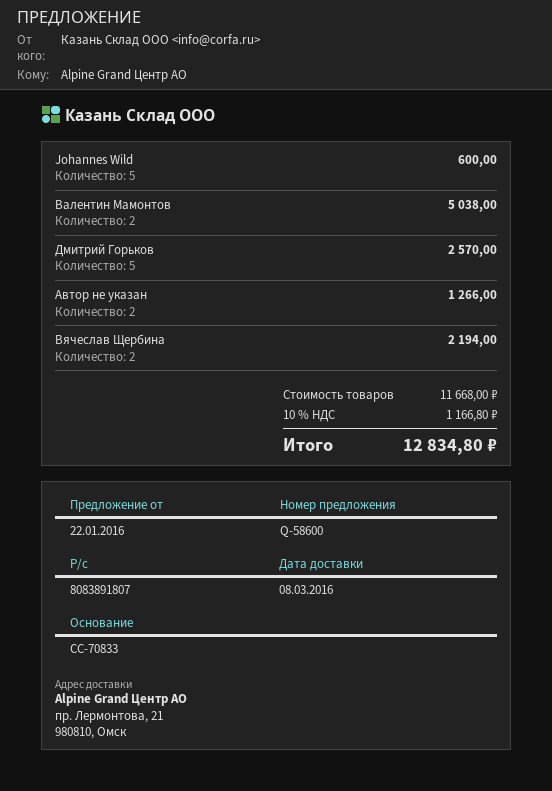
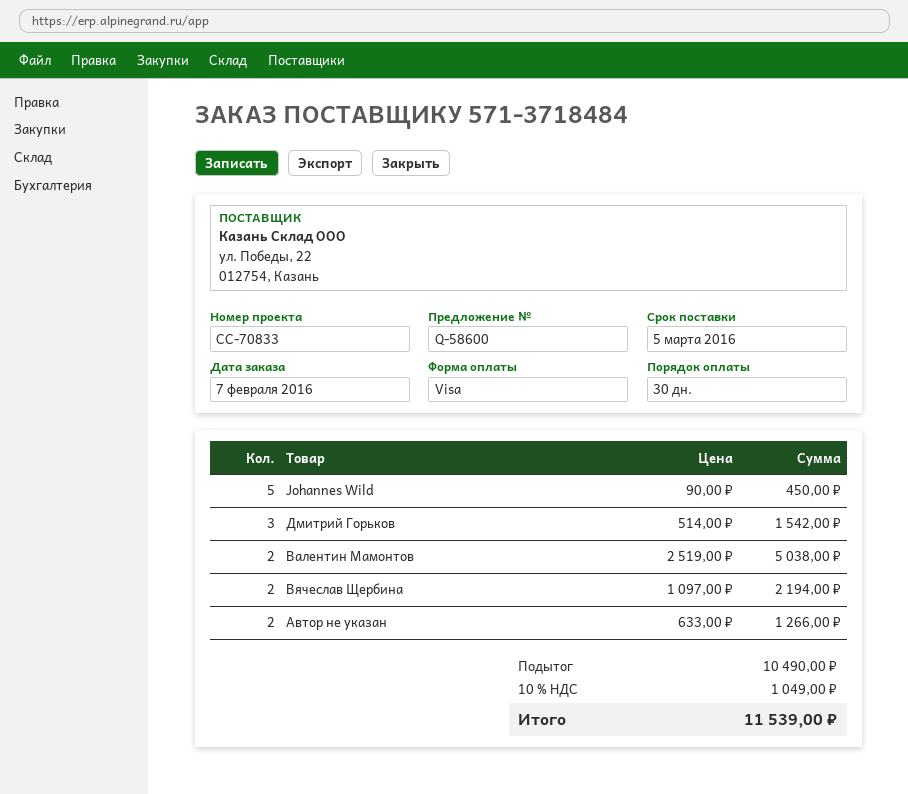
delivery date: 2016-03-08 -> 2016-03-05
Johannes Wild: 5 for 600.00 -> 5 for 450.00
Дмитрий Горьков: 5 for 2570.00 -> 3 for 1542.00
subtotal: 11668.00 -> 10490.00
tax: 10% = 1166.80 -> 10% = 1049.00
total: 12834.80 -> 11539.00

